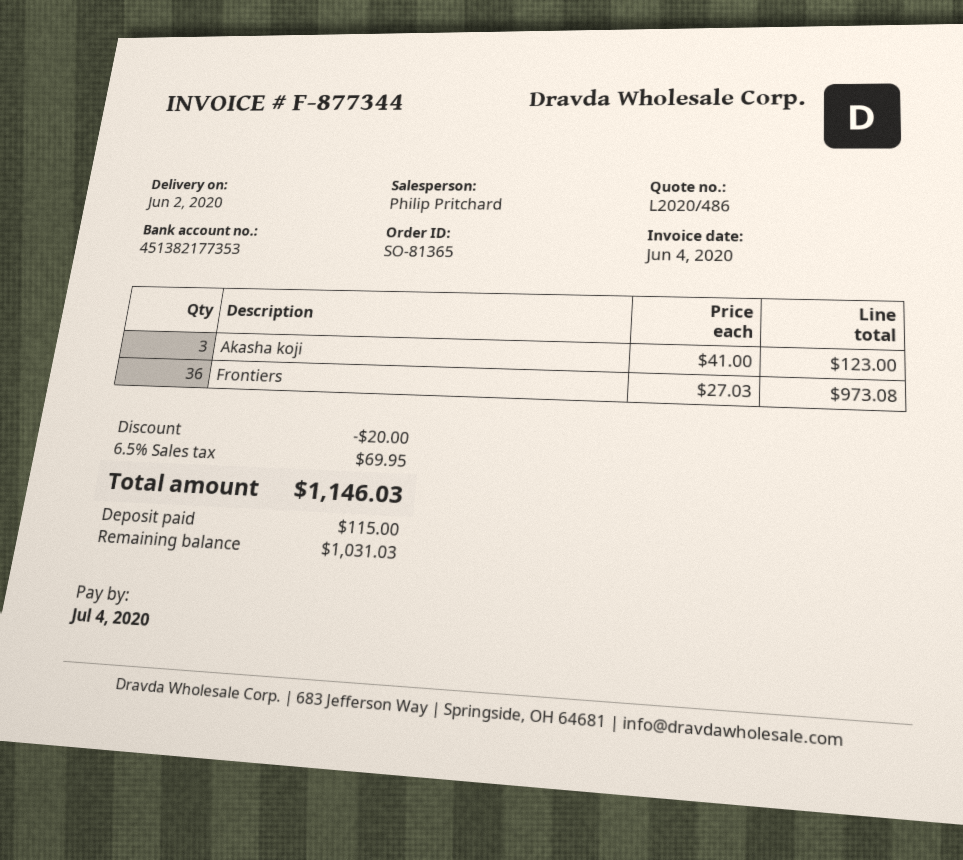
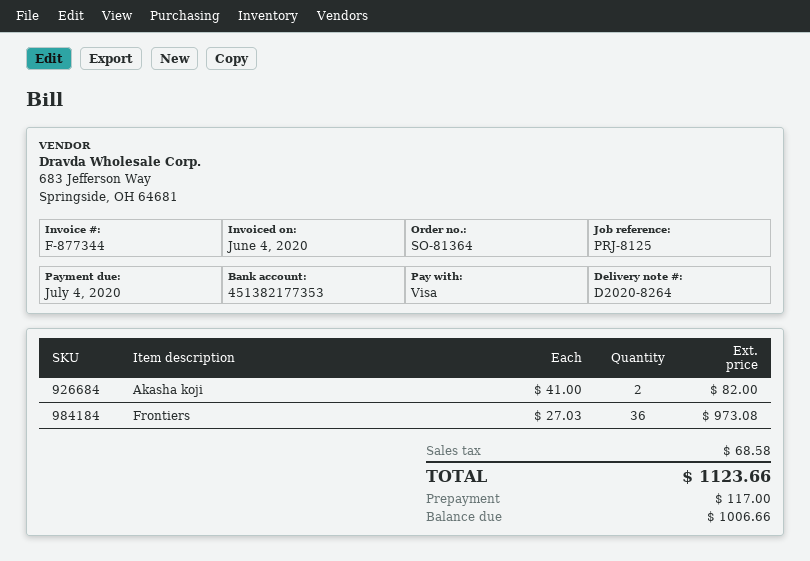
order number: SO-81365 -> SO-81364
Akasha koji: 3 x 41.00 = 123.00 -> 2 x 41.00 = 82.00
discount: 20.00 -> none
tax: 69.95 -> 68.58
total: 1146.03 -> 1123.66
deposit: 115.00 -> 117.00
balance: 1031.03 -> 1006.66

